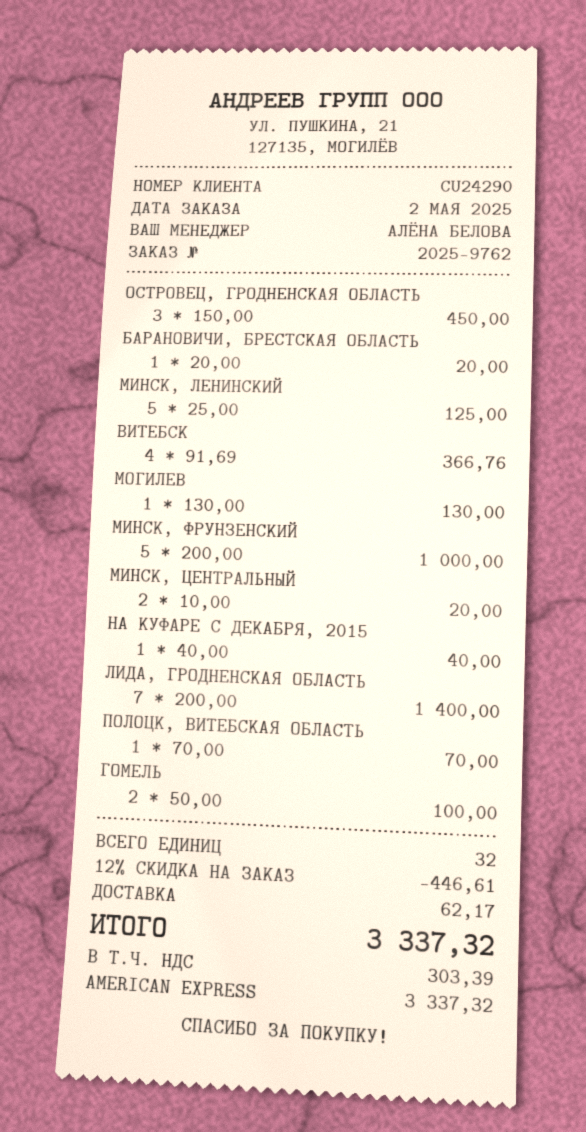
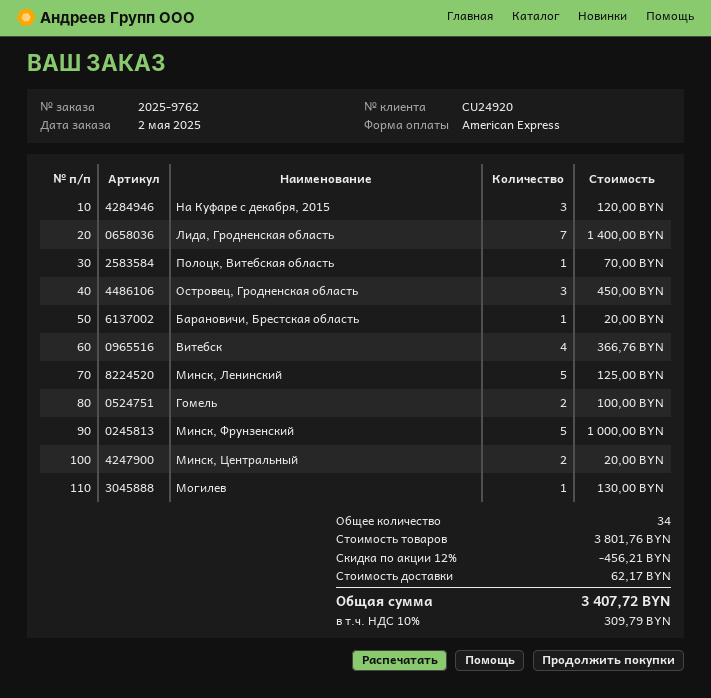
customer number: CU24290 -> CU24920
НА КУФАРЕ С ДЕКАБРЯ, 2015: 1 for 40.00 -> 3 for 120.00
total quantity: 32 -> 34
discount: 12% = 446.61 -> 12% = 456.21
tax: 303.39 -> 309.79
total: 3337.32 -> 3407.72

